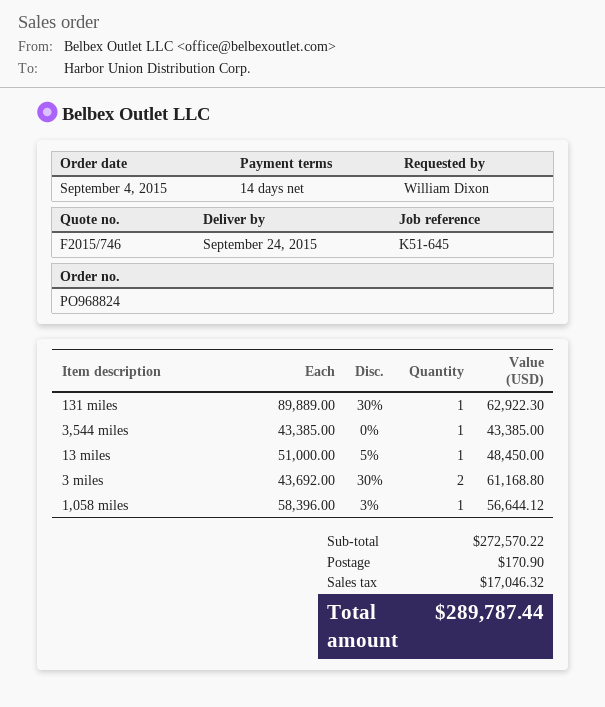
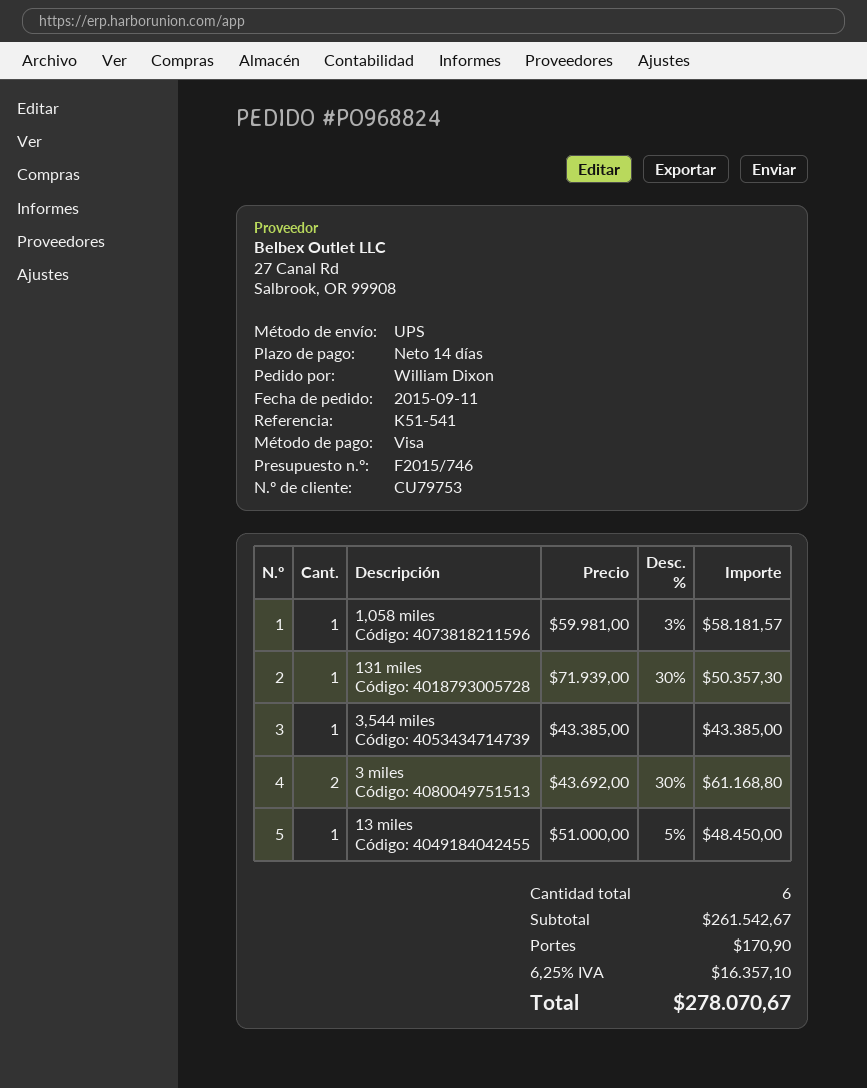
order date: 2015-09-04 -> 2015-09-11
reference: K51-645 -> K51-541
131 miles: 1 x 89889.00 - 30% = 62922.30 -> 1 x 71939.00 - 30% = 50357.30
1,058 miles: 1 x 58396.00 - 3% = 56644.12 -> 1 x 59981.00 - 3% = 58181.57
subtotal: 272570.22 -> 261542.67
tax: 17046.32 -> 16357.10
total: 289787.44 -> 278070.67

